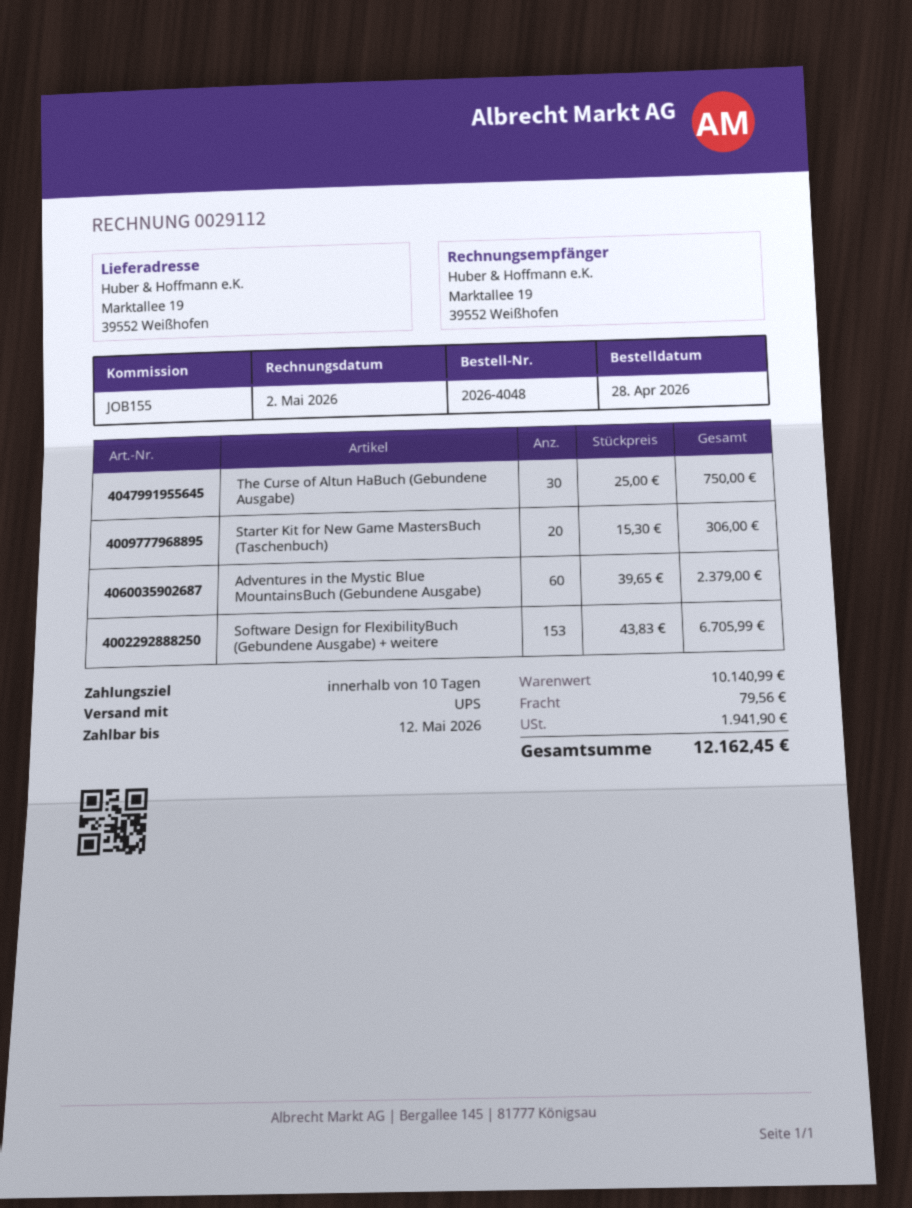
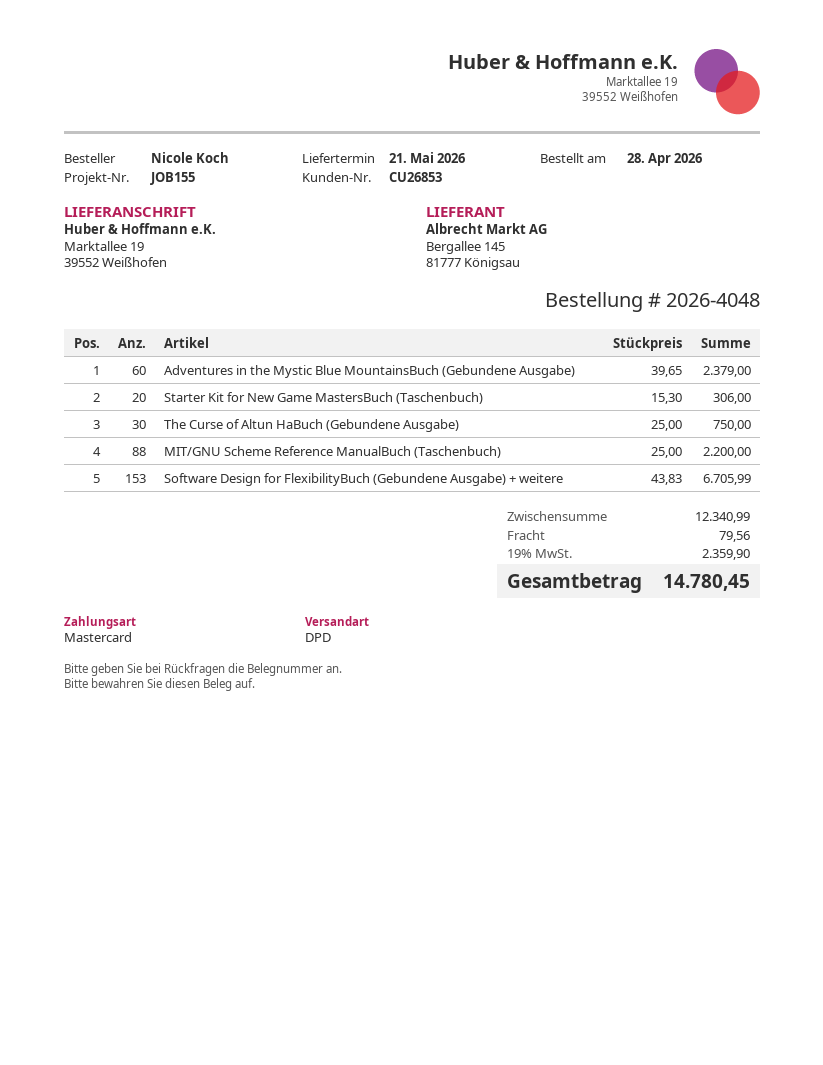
shipping method: UPS -> DPD
MIT/GNU Scheme Reference ManualBuch (Taschenbuch): none -> 88 x 25.00 = 2200.00
subtotal: 10140.99 -> 12340.99
tax: 1941.90 -> 2359.90
total: 12162.45 -> 14780.45

